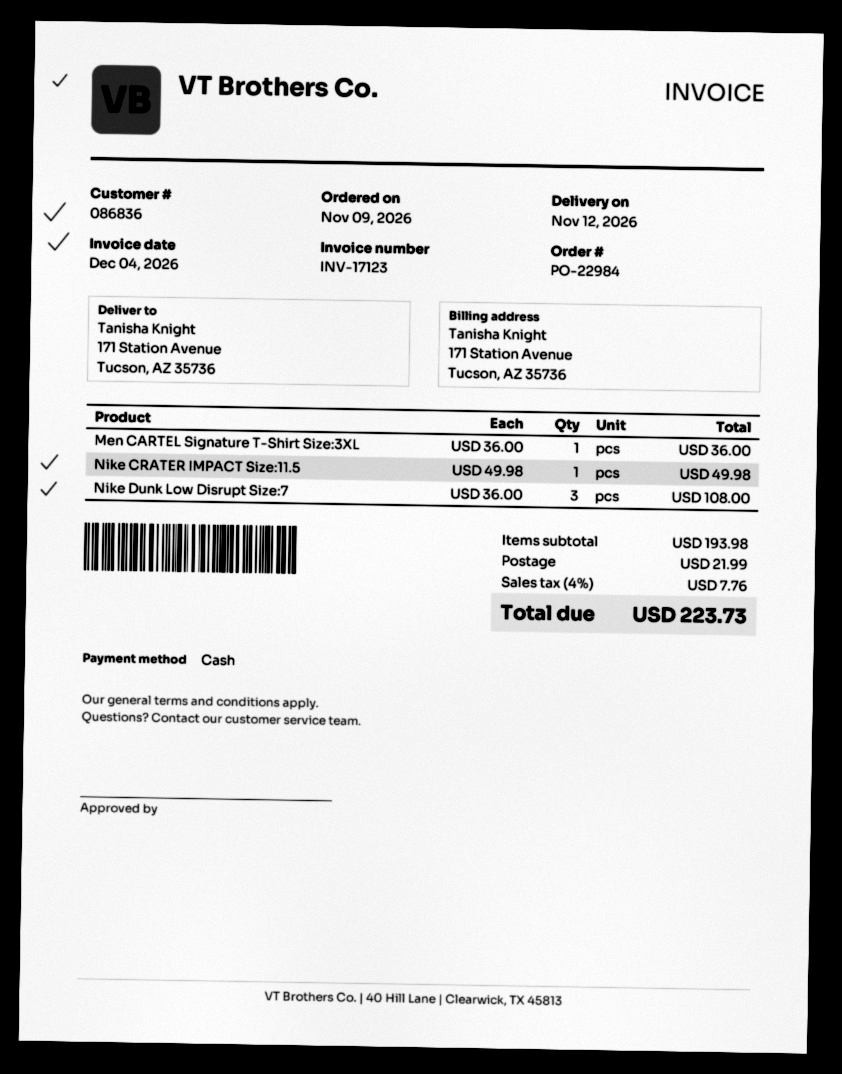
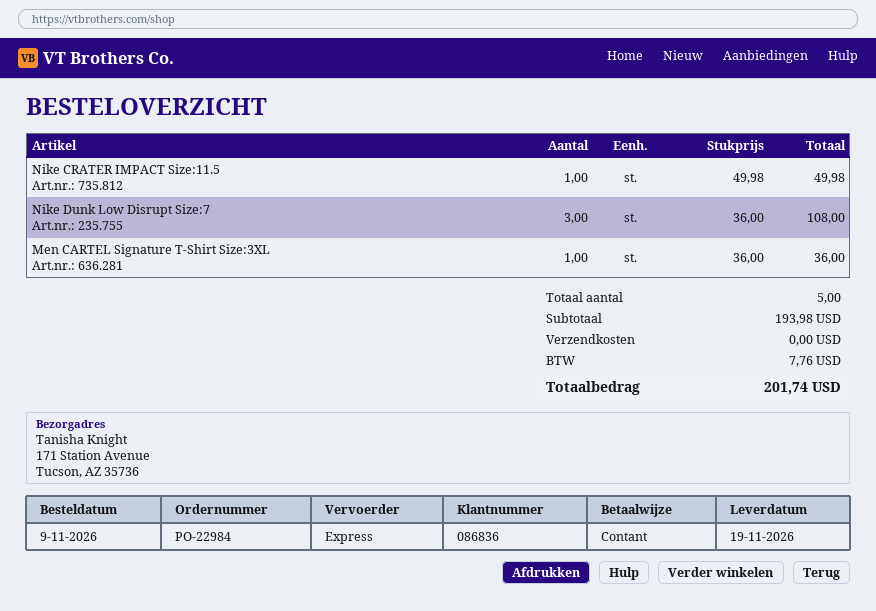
delivery date: 2026-11-12 -> 2026-11-19
shipping: 21.99 -> 0.00
total: 223.73 -> 201.74

